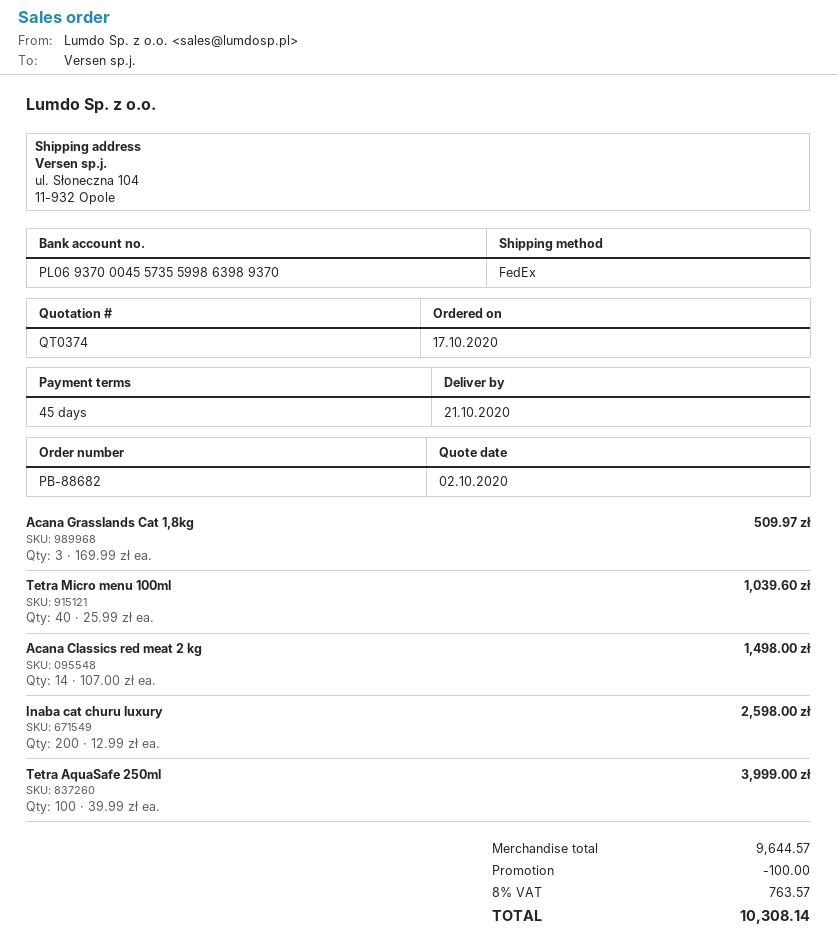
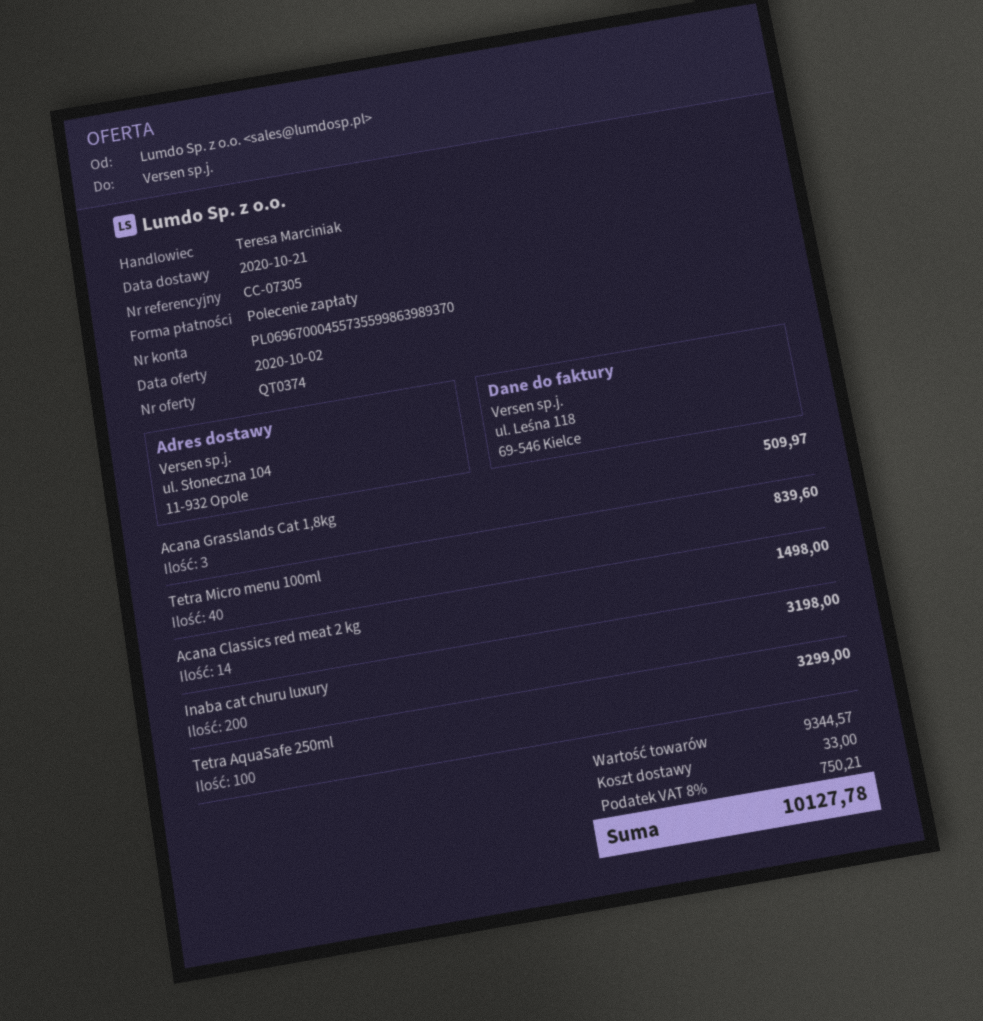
bank account: PL06937000455735599863989370 -> PL06967000455735599863989370
Tetra Micro menu 100ml: 40 for 1039.60 -> 40 for 839.60
Inaba cat churu luxury: 200 for 2598.00 -> 200 for 3198.00
Tetra AquaSafe 250ml: 100 for 3999.00 -> 100 for 3299.00
subtotal: 9644.57 -> 9344.57
discount: 100.00 -> none
shipping: none -> 33.00
tax: 8% = 763.57 -> 8% = 750.21
total: 10308.14 -> 10127.78

